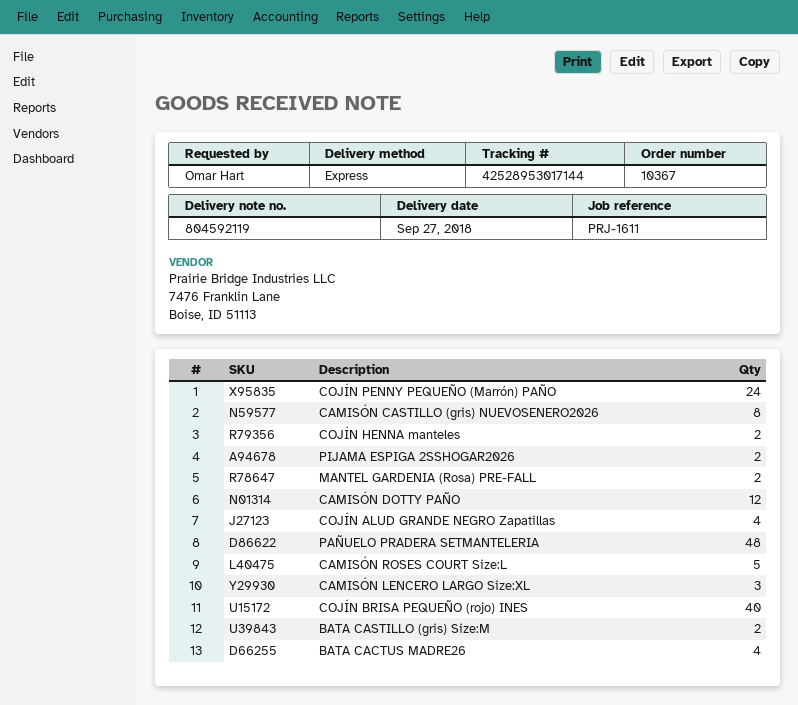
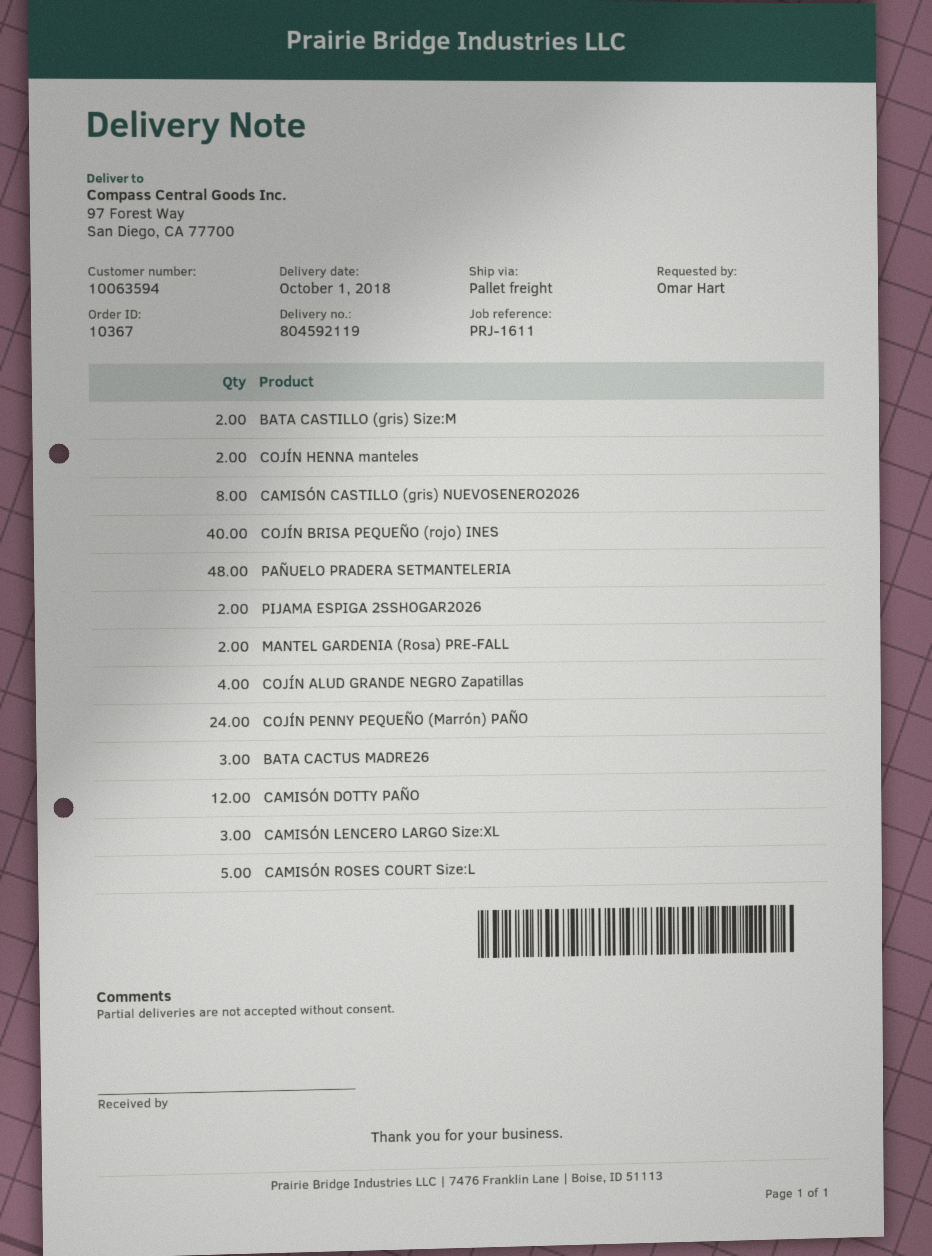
delivery date: 2018-09-27 -> 2018-10-01
shipping method: express -> pallet freight
BATA CACTUS MADRE26: 4 -> 3

